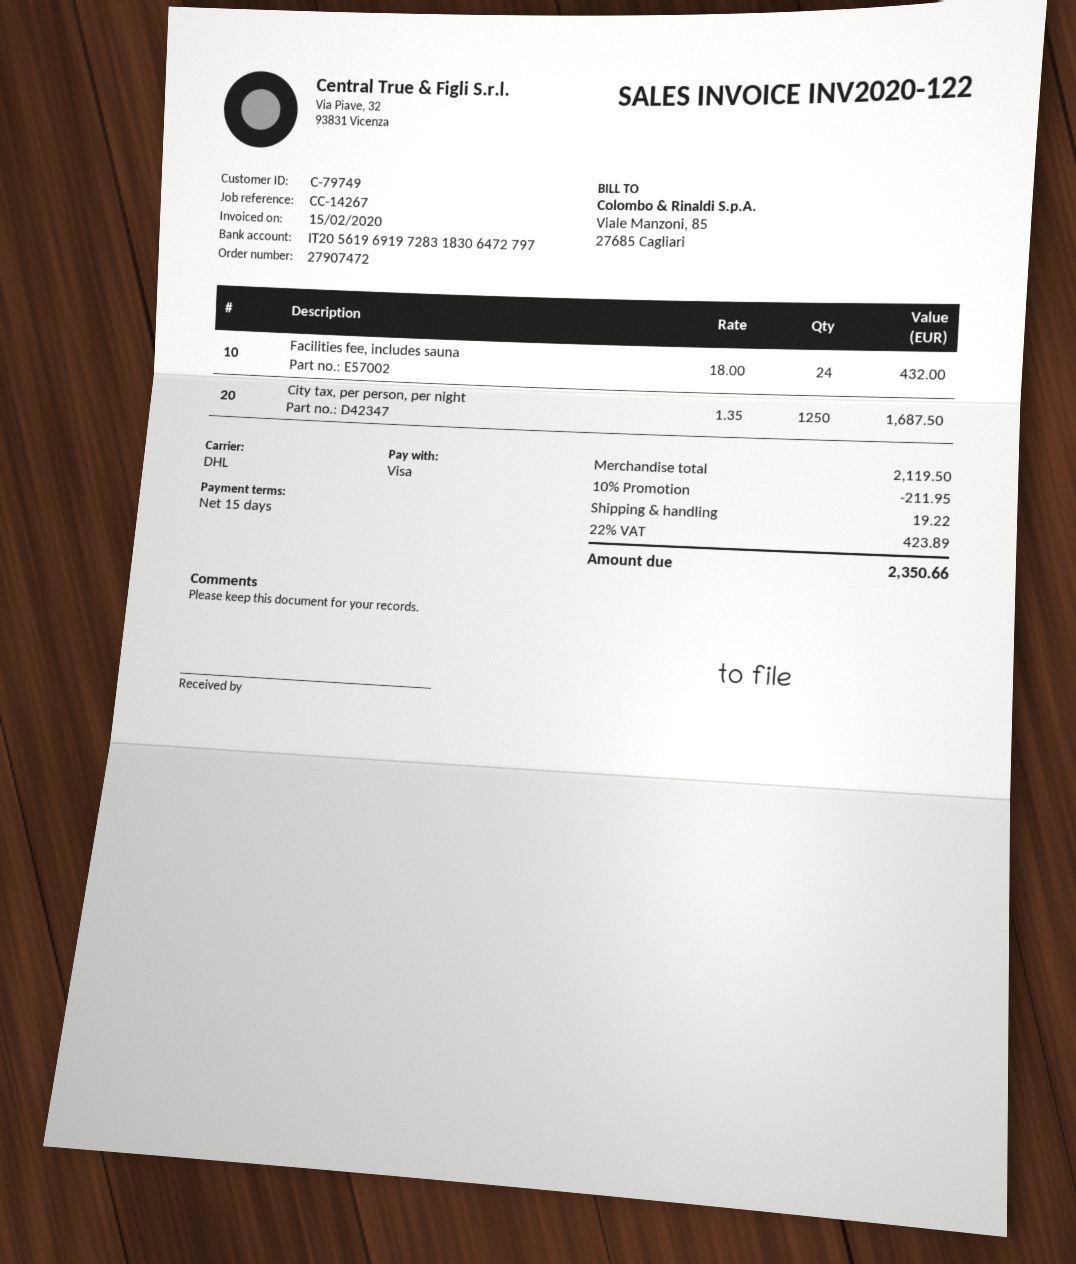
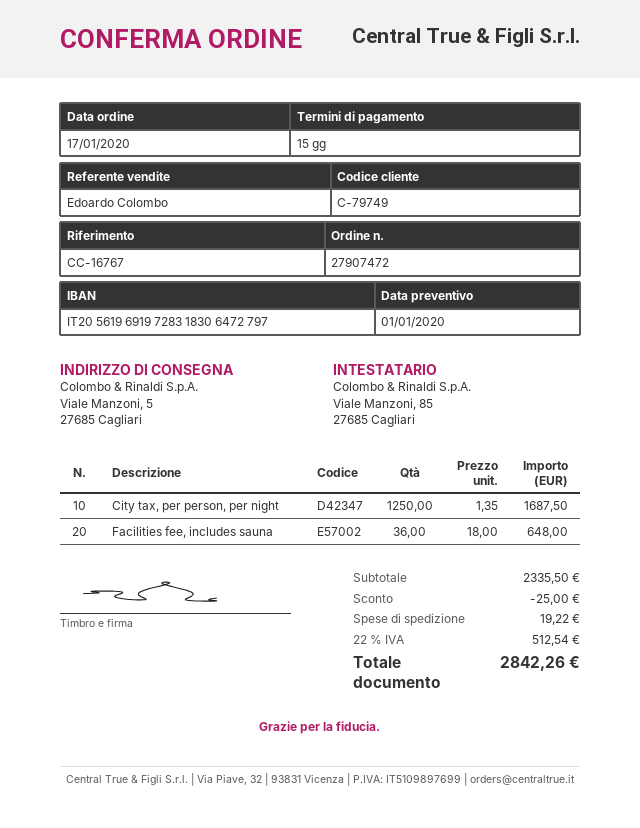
reference: CC-14267 -> CC-16767
Facilities fee, includes sauna: 24 x 18.00 = 432.00 -> 36 x 18.00 = 648.00
subtotal: 2119.50 -> 2335.50
discount: 211.95 -> 25.00
tax: 22% = 423.89 -> 22% = 512.54
total: 2350.66 -> 2842.26

